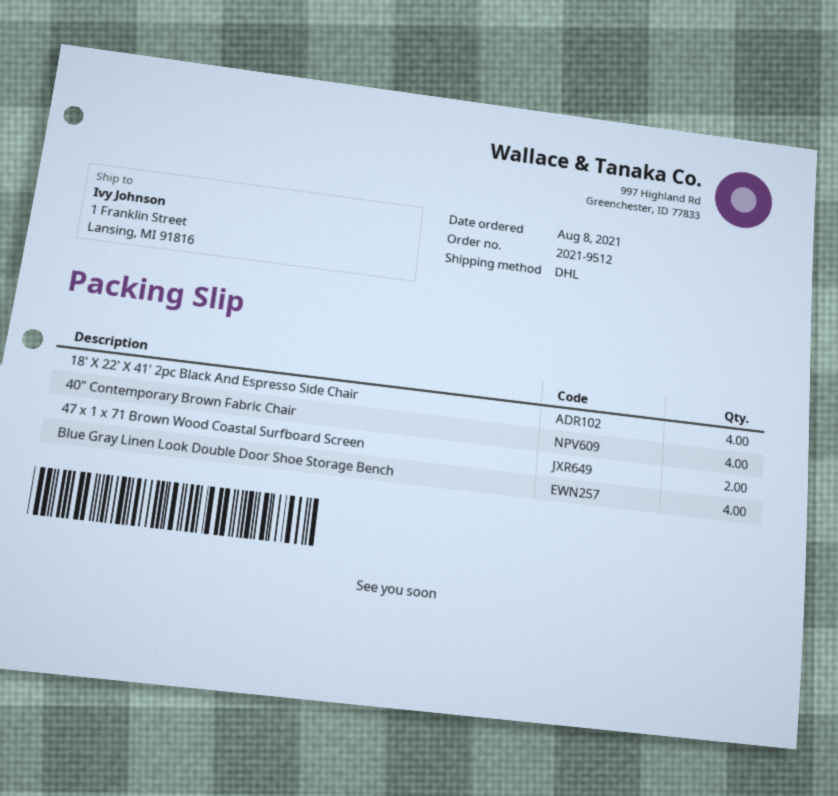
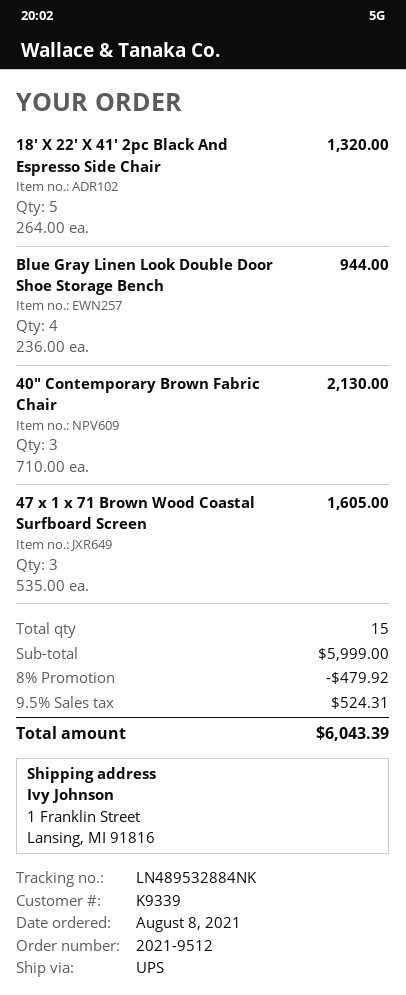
shipping method: DHL -> UPS
18' X 22' X 41' 2pc Black And Espresso Side Chair: 4 -> 5
40" Contemporary Brown Fabric Chair: 4 -> 3
47 x 1 x 71 Brown Wood Coastal Surfboard Screen: 2 -> 3

